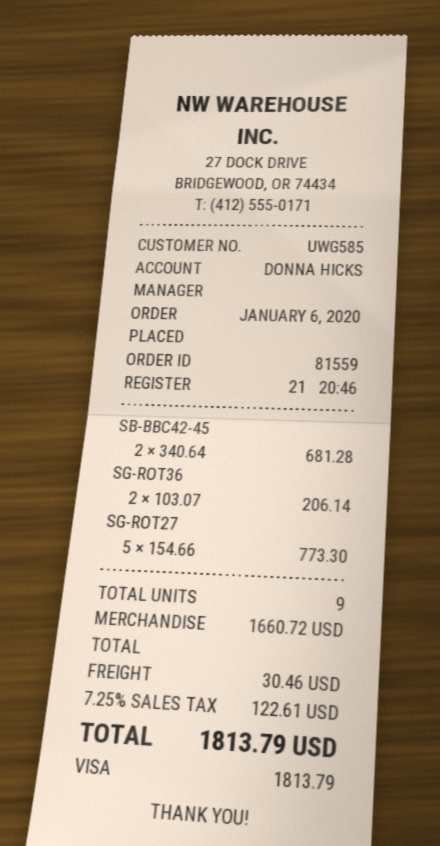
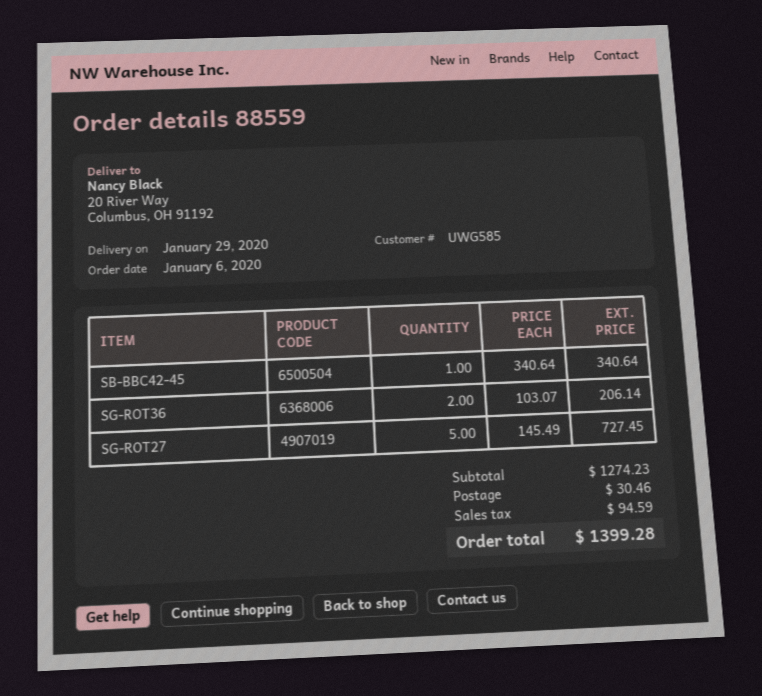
order number: 81559 -> 88559
SB-BBC42-45: 2 x 340.64 = 681.28 -> 1 x 340.64 = 340.64
SG-ROT27: 5 x 154.66 = 773.30 -> 5 x 145.49 = 727.45
subtotal: 1660.72 -> 1274.23
tax: 122.61 -> 94.59
total: 1813.79 -> 1399.28

